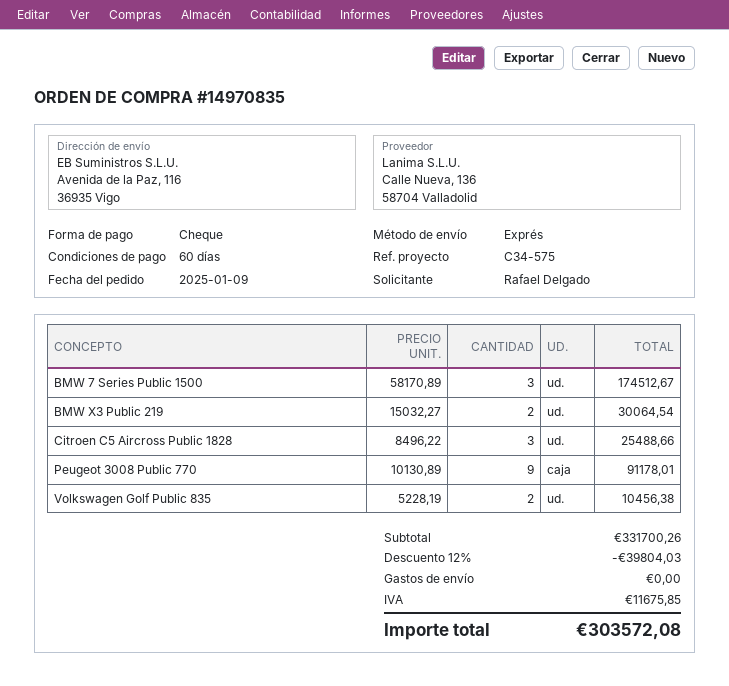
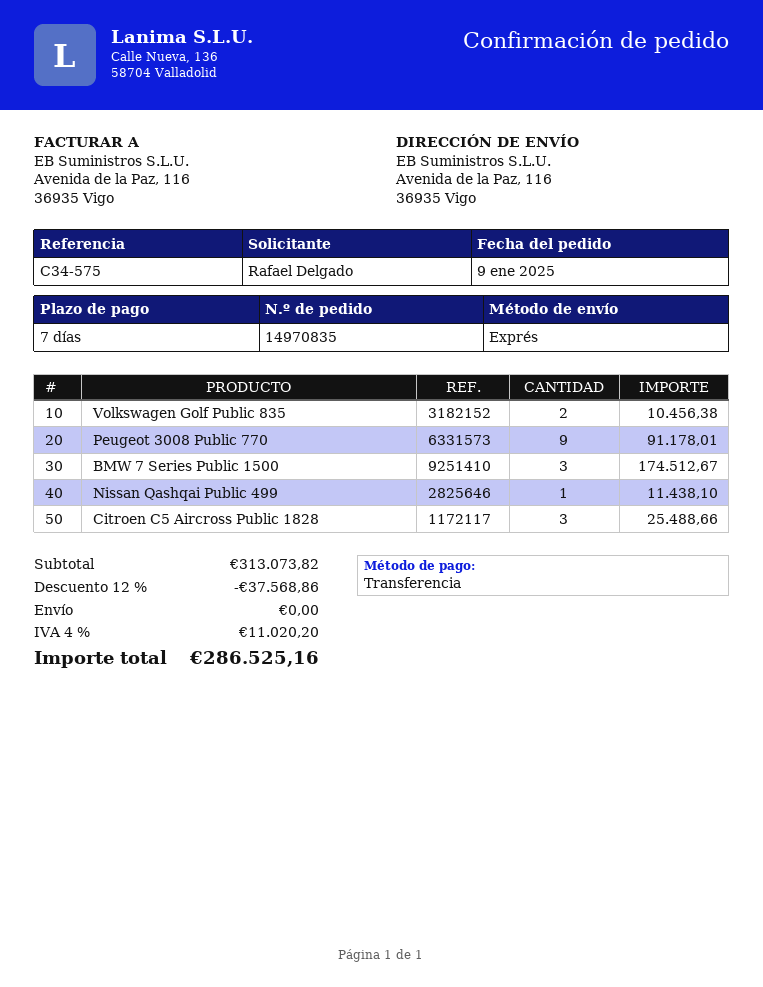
payment terms: 60 days -> 7 days
payment method: cheque -> bank transfer
BMW X3 Public 219: 2 for 30064.54 -> none
Nissan Qashqai Public 499: none -> 1 for 11438.10
subtotal: 331700.26 -> 313073.82
discount: 12% = 39804.03 -> 12% = 37568.86
tax: 11675.85 -> 11020.20
total: 303572.08 -> 286525.16

